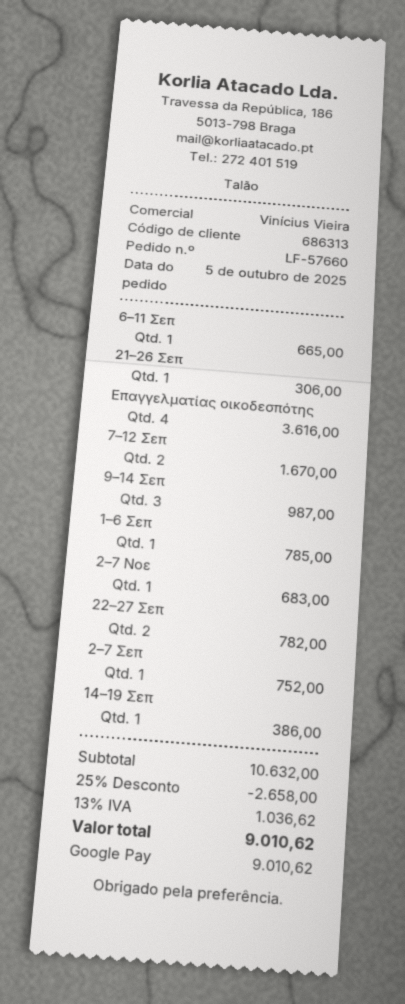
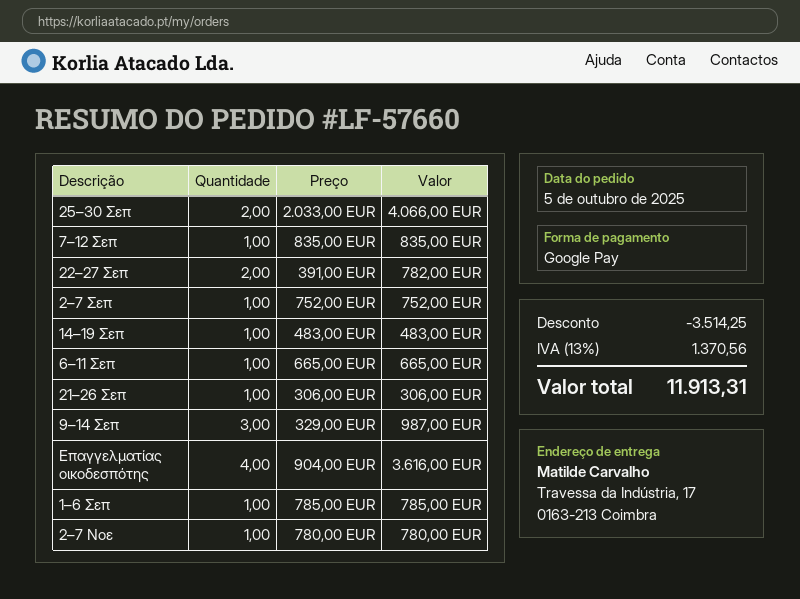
7–12 Σεπ: 2 for 1670.00 -> 1 for 835.00
2–7 Νοε: 1 for 683.00 -> 1 for 780.00
14–19 Σεπ: 1 for 386.00 -> 1 for 483.00
25–30 Σεπ: none -> 2 for 4066.00
discount: 2658.00 -> 3514.25
tax: 13% = 1036.62 -> 13% = 1370.56
total: 9010.62 -> 11913.31

